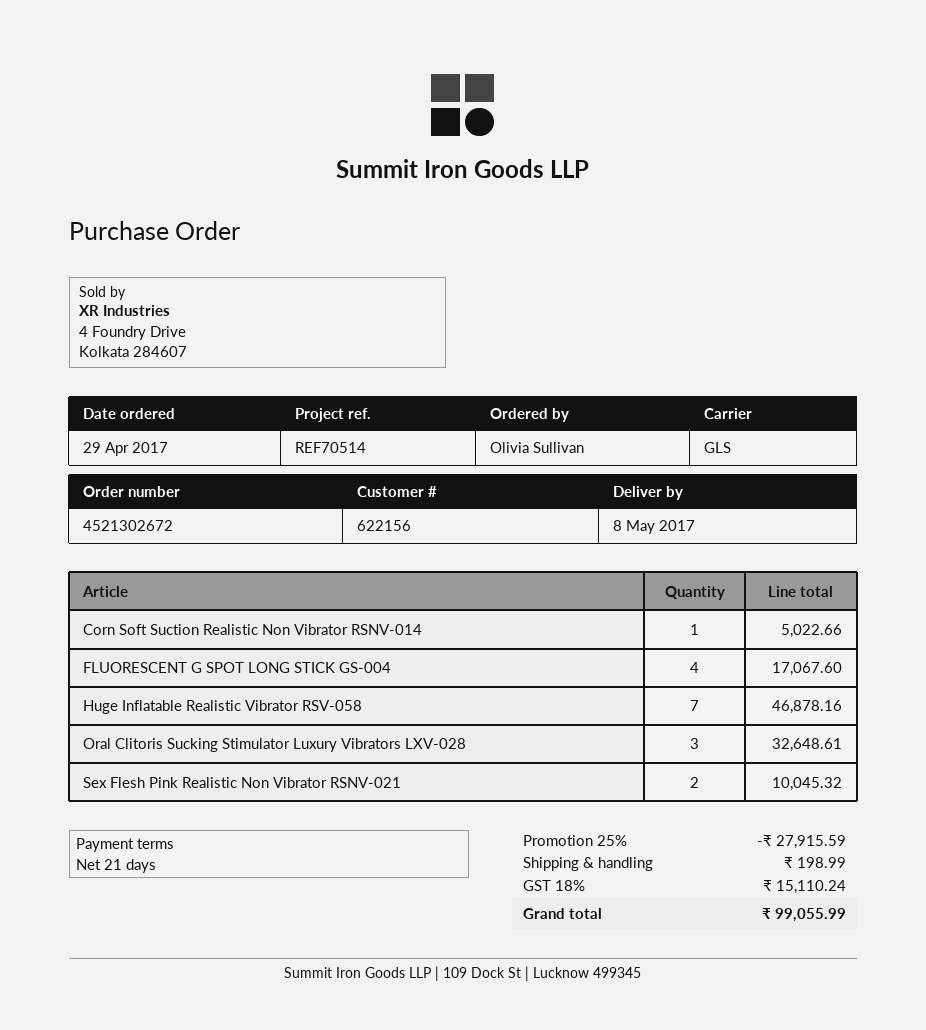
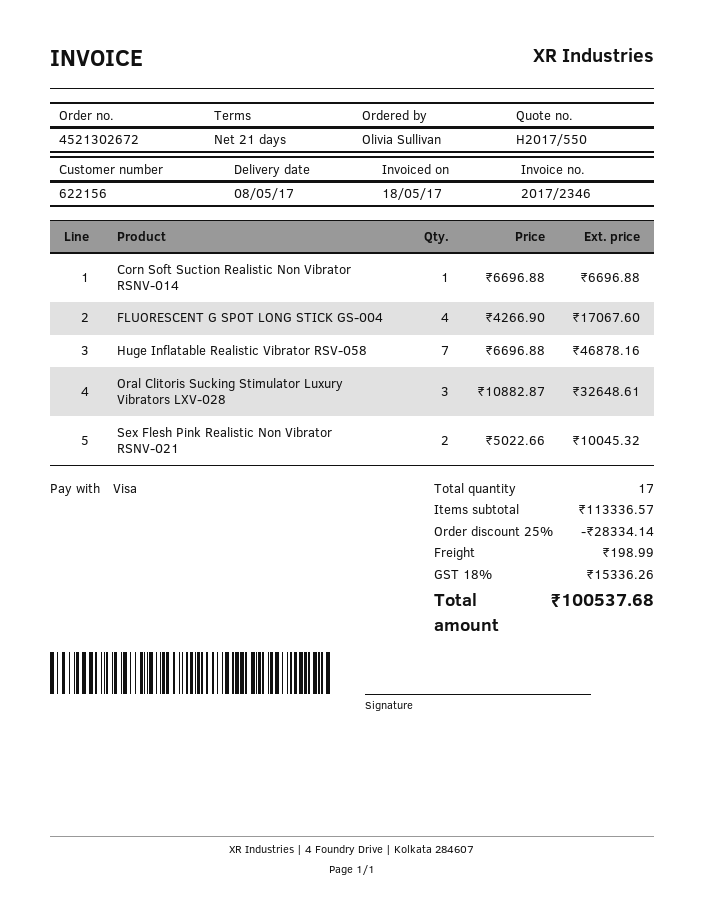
Corn Soft Suction Realistic Non Vibrator RSNV-014: 1 for 5022.66 -> 1 for 6696.88
discount: 25% = 27915.59 -> 25% = 28334.14
tax: 18% = 15110.24 -> 18% = 15336.26
total: 99055.99 -> 100537.68

